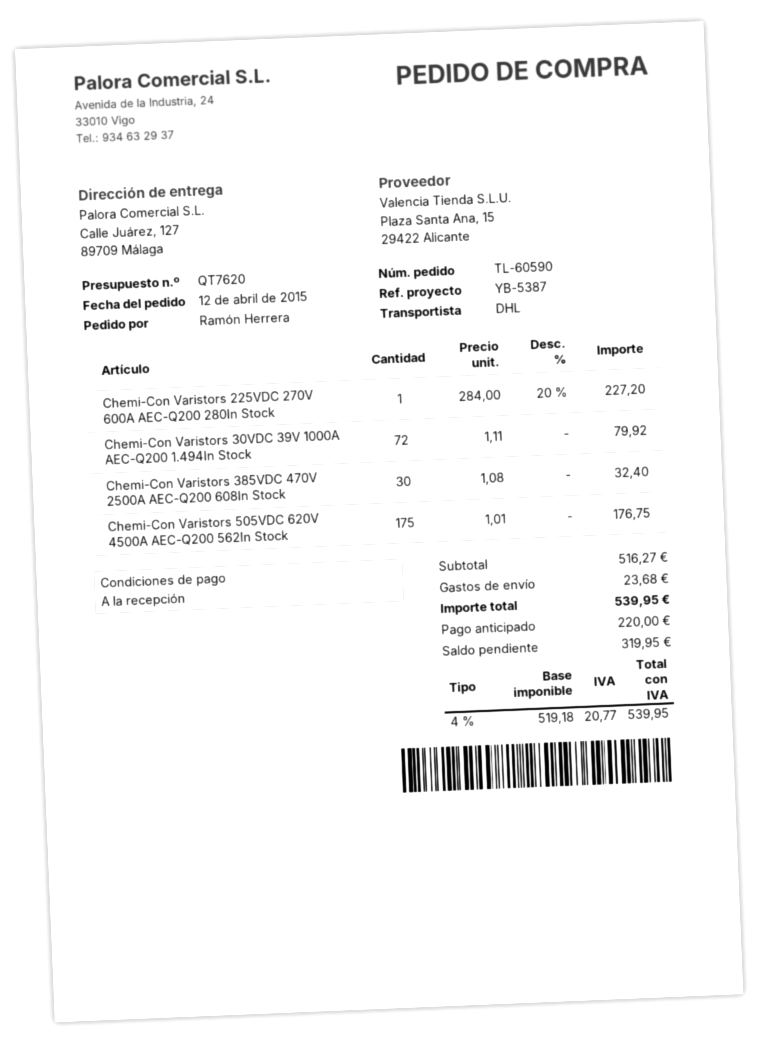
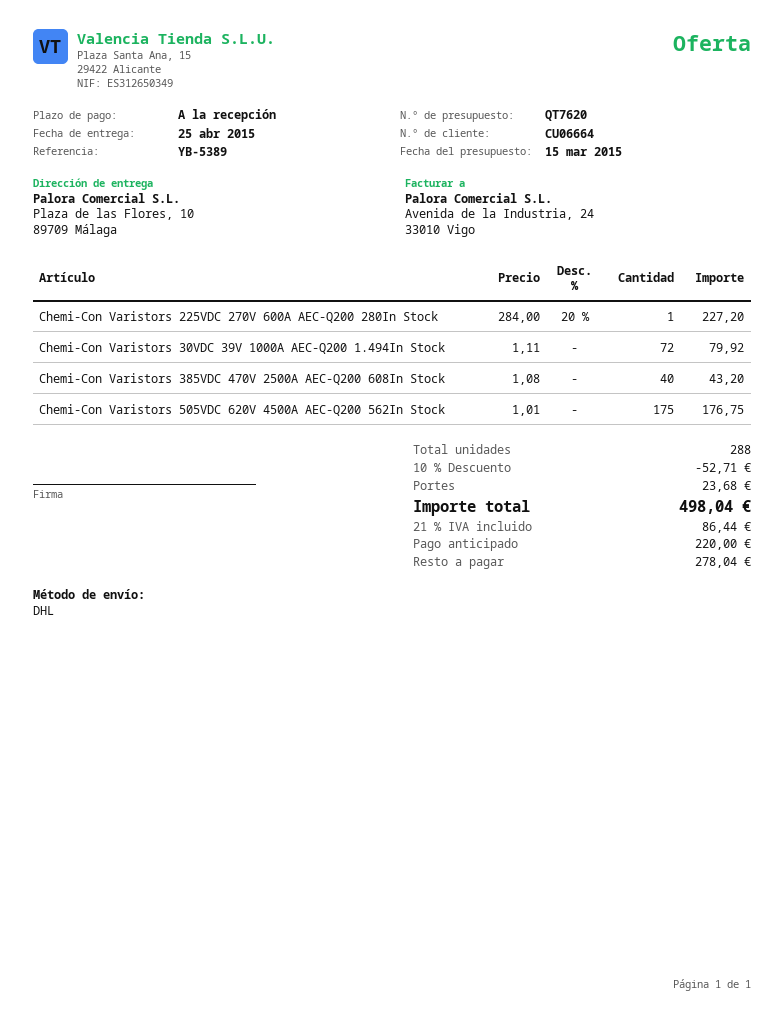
reference: YB-5387 -> YB-5389
ship to: Calle Juárez, 127, 89709 Málaga -> Plaza de las Flores, 10, 89709 Málaga
Chemi-Con Varistors 385VDC 470V 2500A AEC-Q200 608In Stock: 30 x 1.08 = 32.40 -> 40 x 1.08 = 43.20
discount: none -> 10% = 52.71
tax: 4% = 20.77 -> 21% = 86.44
total: 539.95 -> 498.04
balance: 319.95 -> 278.04

